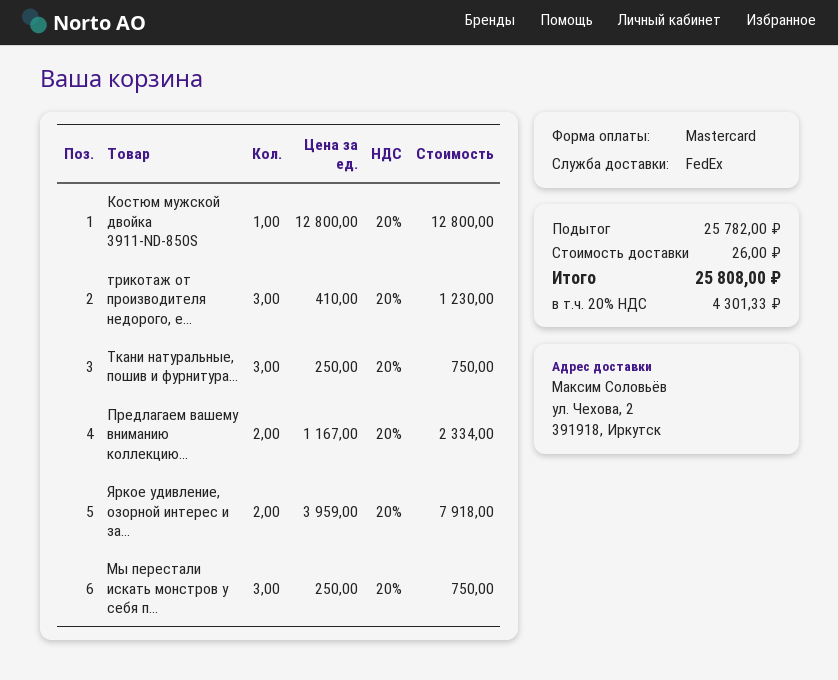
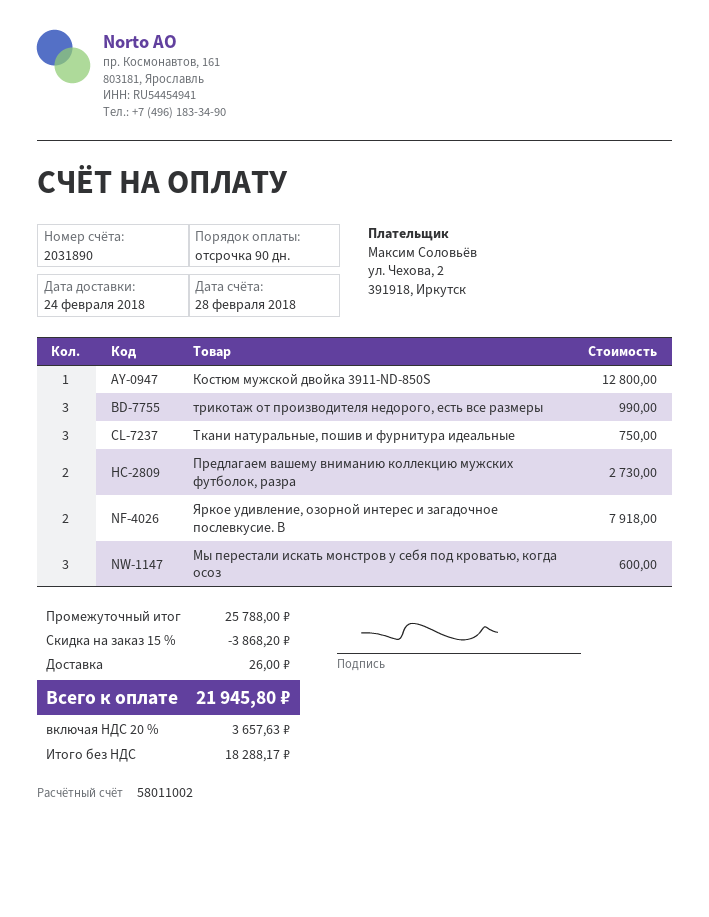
трикотаж от производителя недорого, е...: 3 for 1230.00 -> 3 for 990.00
Предлагаем вашему вниманию коллекцию...: 2 for 2334.00 -> 2 for 2730.00
Мы перестали искать монстров у себя п...: 3 for 750.00 -> 3 for 600.00
subtotal: 25782.00 -> 25788.00
discount: none -> 15% = 3868.20
tax: 20% = 4301.33 -> 20% = 3657.63
total: 25808.00 -> 21945.80

